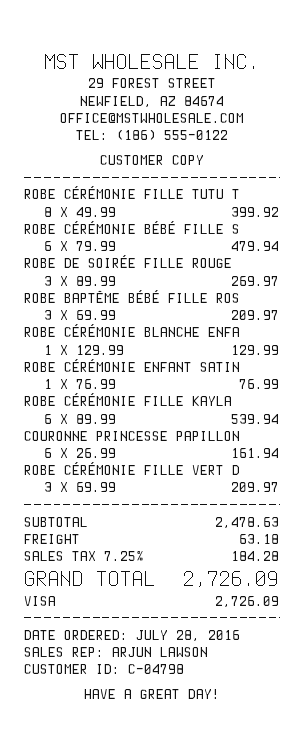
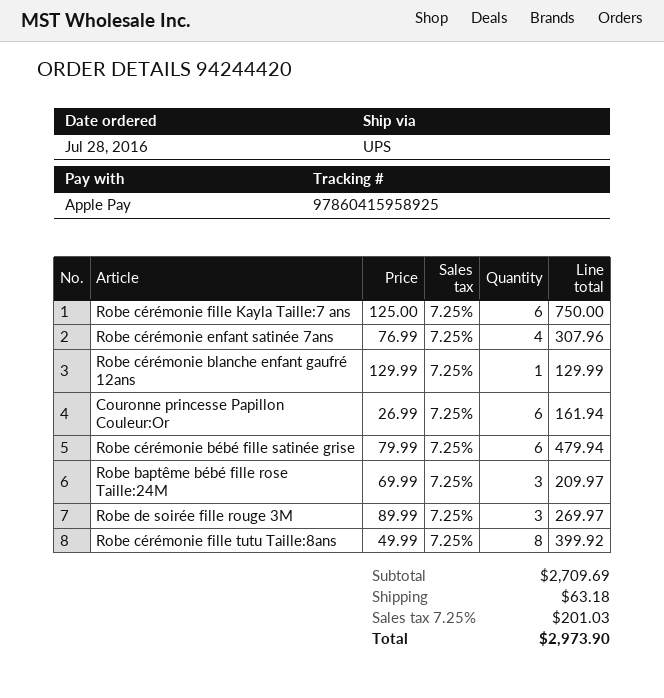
payment method: Visa -> Apple Pay
ROBE CÉRÉMONIE ENFANT SATIN: 1 x 76.99 = 76.99 -> 4 x 76.99 = 307.96
ROBE CÉRÉMONIE FILLE KAYLA: 6 x 89.99 = 539.94 -> 6 x 125.00 = 750.00
ROBE CÉRÉMONIE FILLE VERT D: 3 x 69.99 = 209.97 -> none
subtotal: 2478.63 -> 2709.69
tax: 7.25% = 184.28 -> 7.25% = 201.03
total: 2726.09 -> 2973.90

